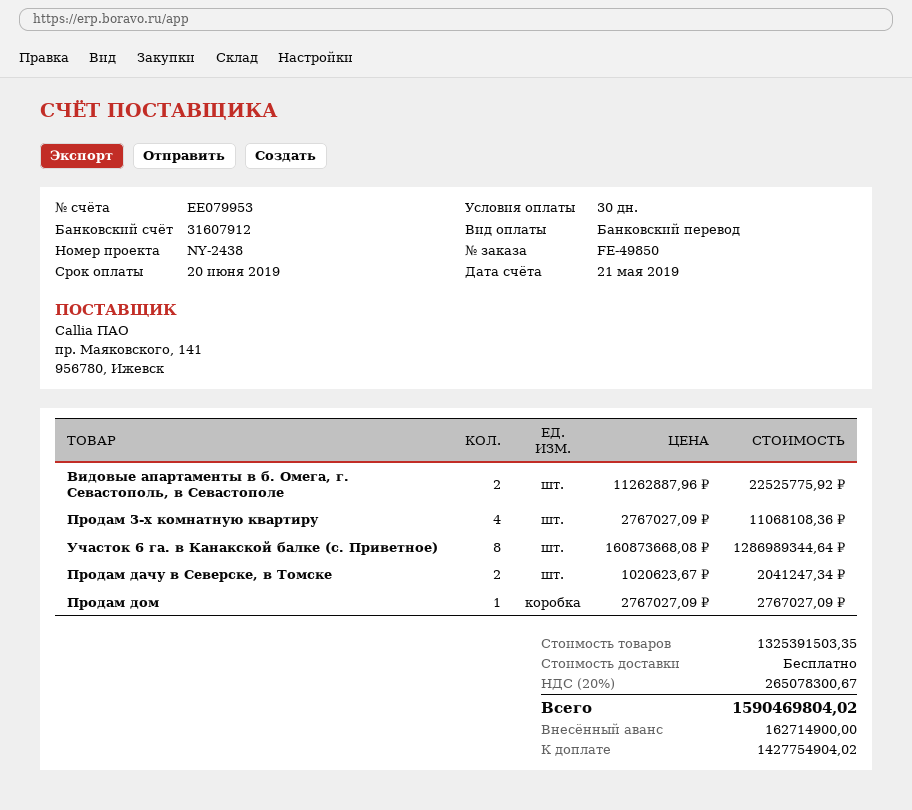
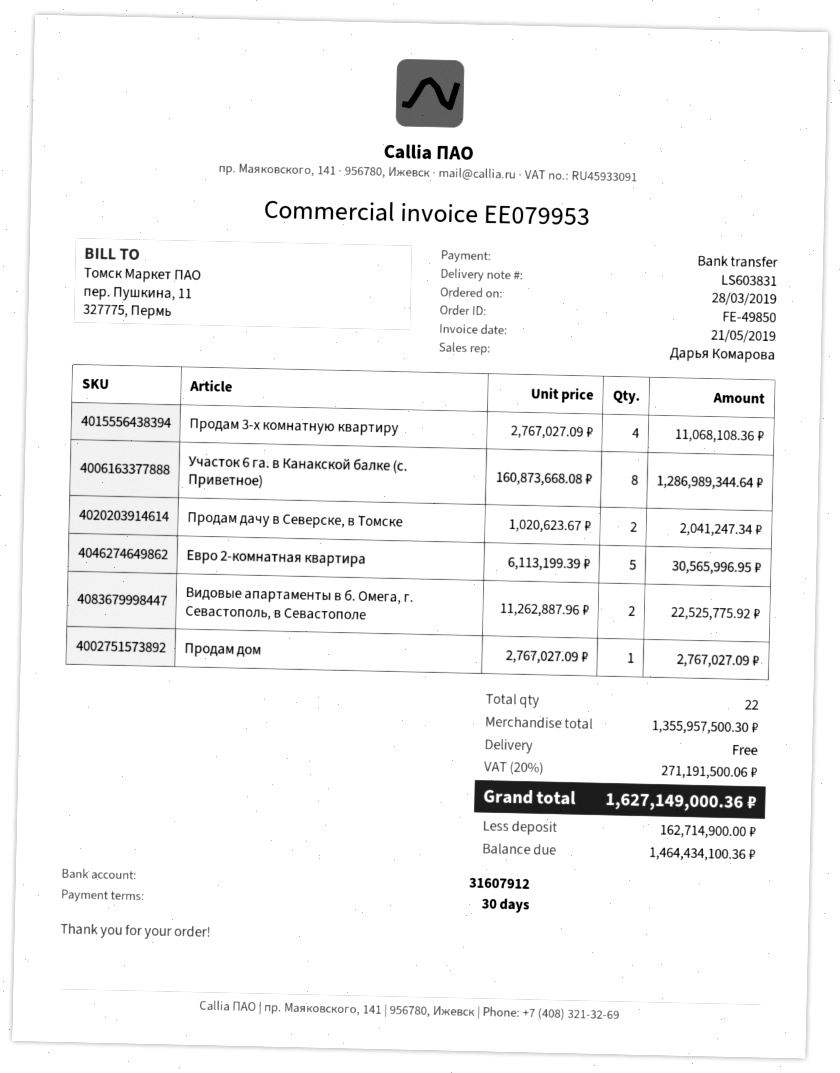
Евро 2-комнатная квартира: none -> 5 x 6113199.39 = 30565996.95
subtotal: 1325391503.35 -> 1355957500.30
tax: 20% = 265078300.67 -> 20% = 271191500.06
total: 1590469804.02 -> 1627149000.36
balance: 1427754904.02 -> 1464434100.36

